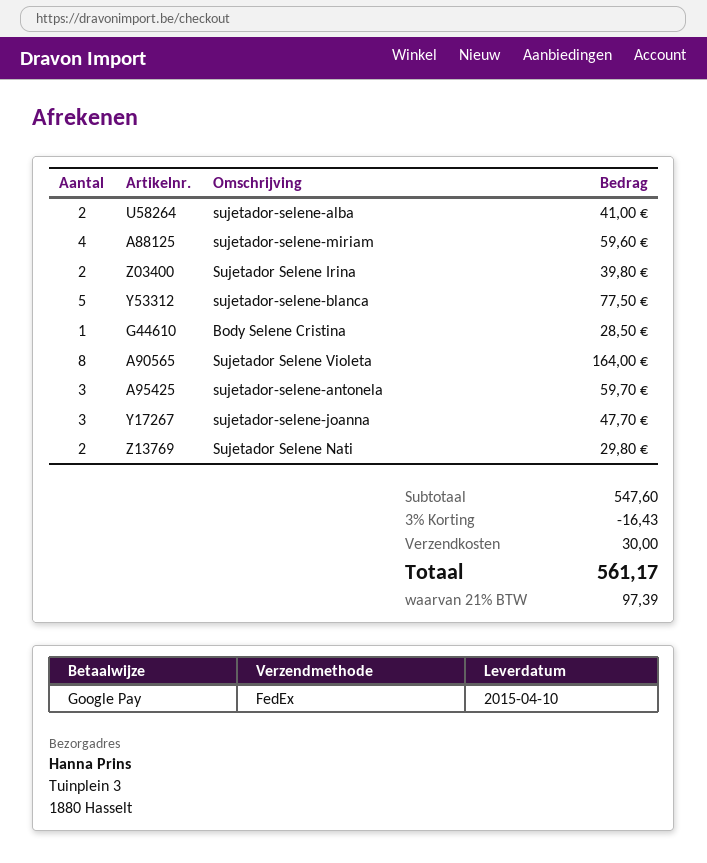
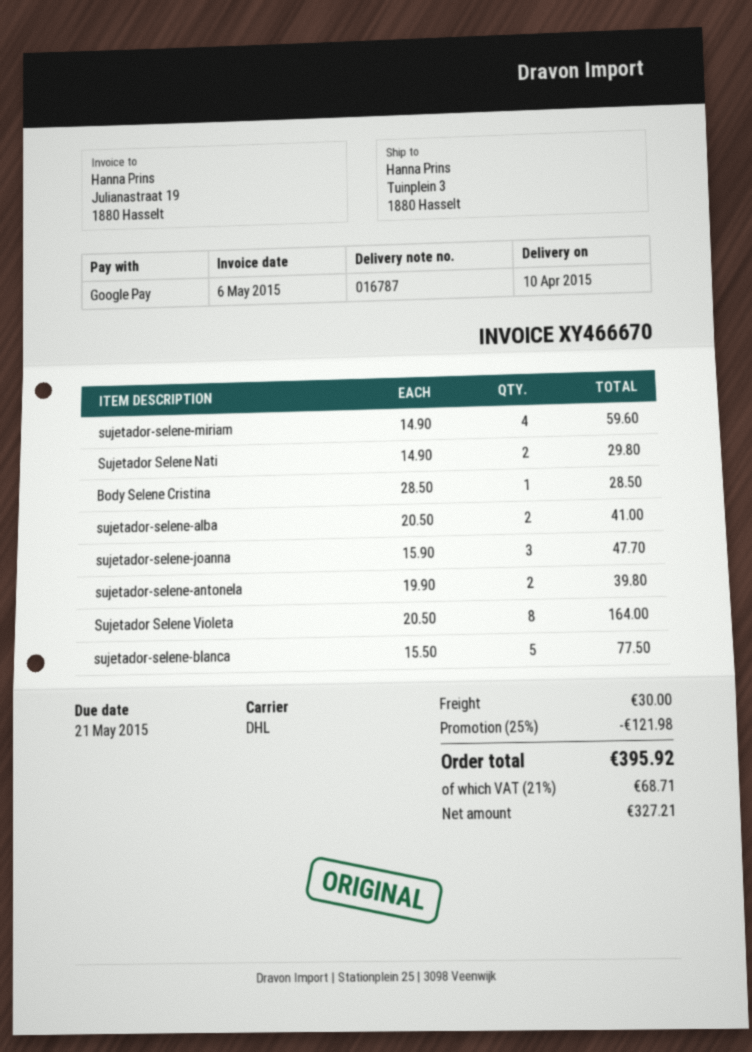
shipping method: FedEx -> DHL
Sujetador Selene Irina: 2 for 39.80 -> none
sujetador-selene-antonela: 3 for 59.70 -> 2 for 39.80
discount: 3% = 16.43 -> 25% = 121.98
tax: 21% = 97.39 -> 21% = 68.71
total: 561.17 -> 395.92

